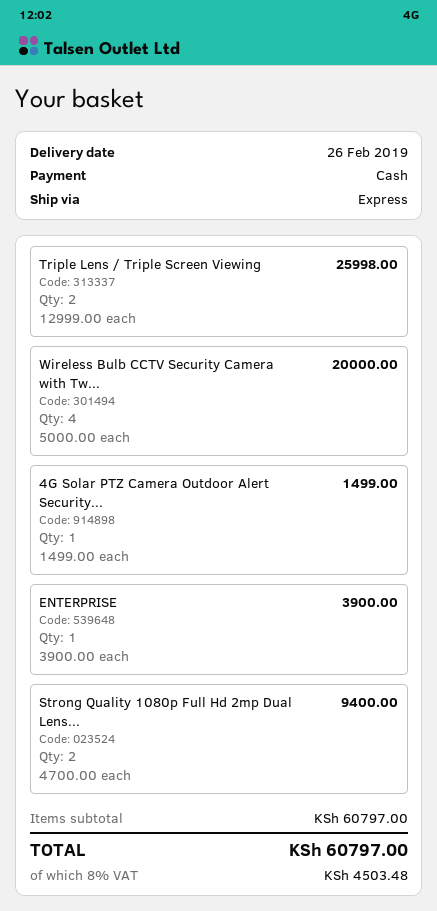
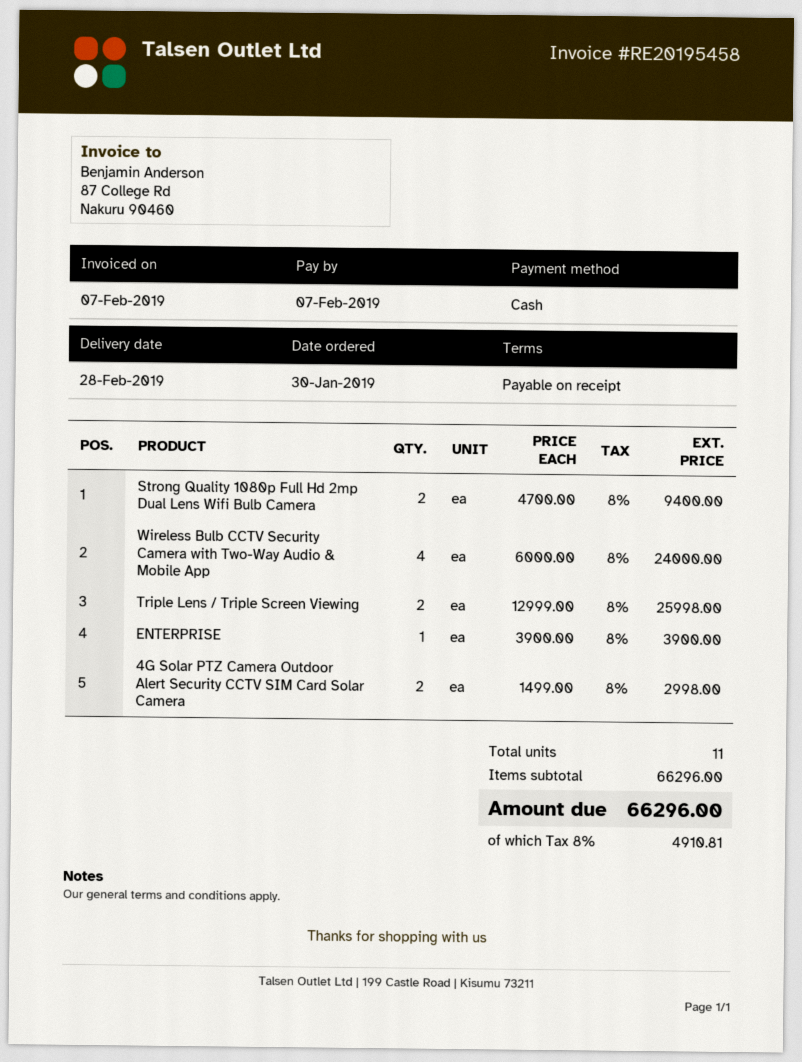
delivery date: 2019-02-26 -> 2019-02-28
Wireless Bulb CCTV Security Camera with Tw...: 4 x 5000.00 = 20000.00 -> 4 x 6000.00 = 24000.00
4G Solar PTZ Camera Outdoor Alert Security...: 1 x 1499.00 = 1499.00 -> 2 x 1499.00 = 2998.00
subtotal: 60797.00 -> 66296.00
tax: 8% = 4503.48 -> 8% = 4910.81
total: 60797.00 -> 66296.00

